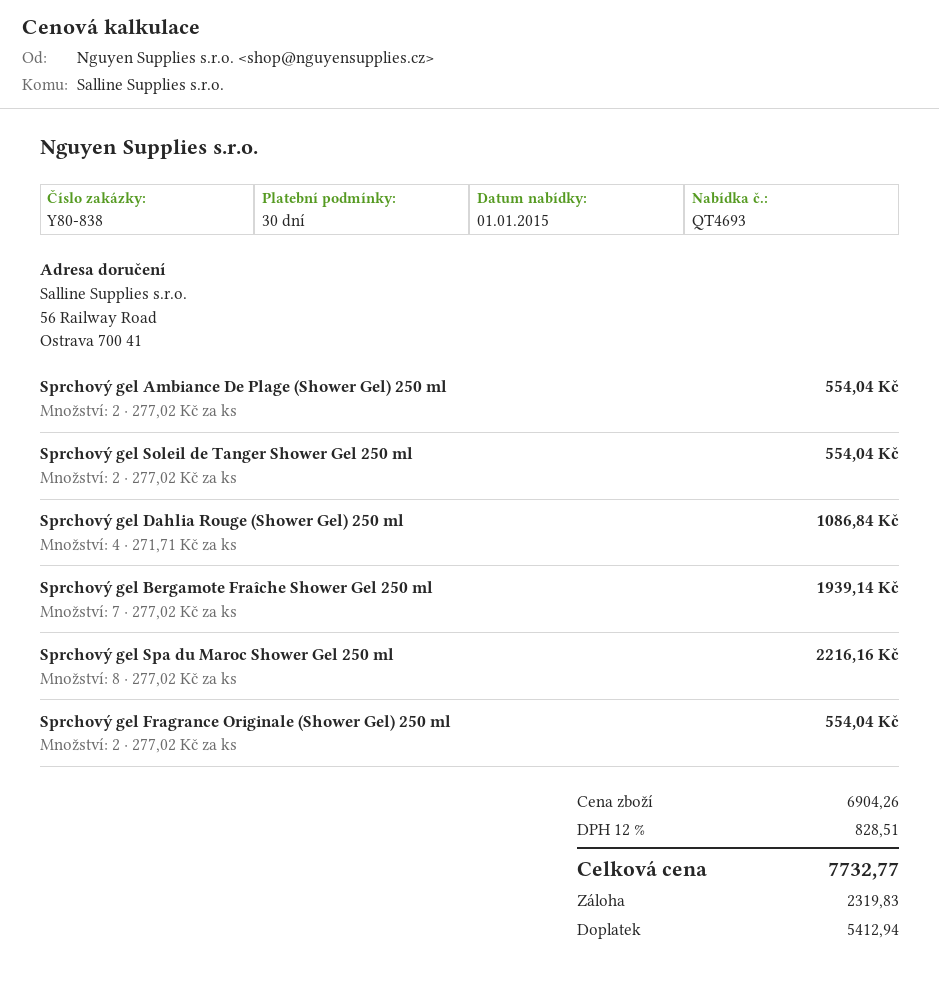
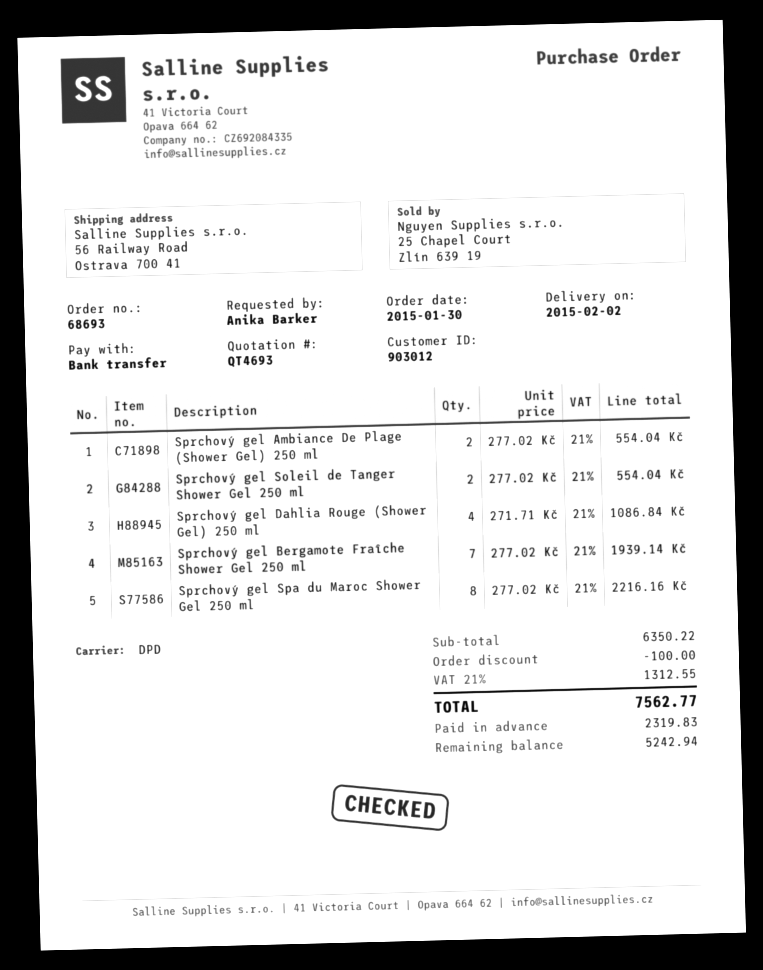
Sprchový gel Fragrance Originale (Shower Gel) 250 ml: 2 x 277.02 = 554.04 -> none
subtotal: 6904.26 -> 6350.22
discount: none -> 100.00
tax: 12% = 828.51 -> 21% = 1312.55
total: 7732.77 -> 7562.77
balance: 5412.94 -> 5242.94

